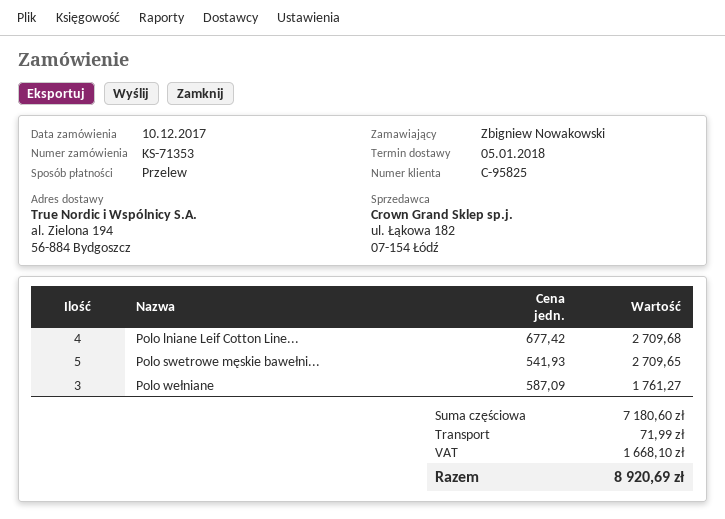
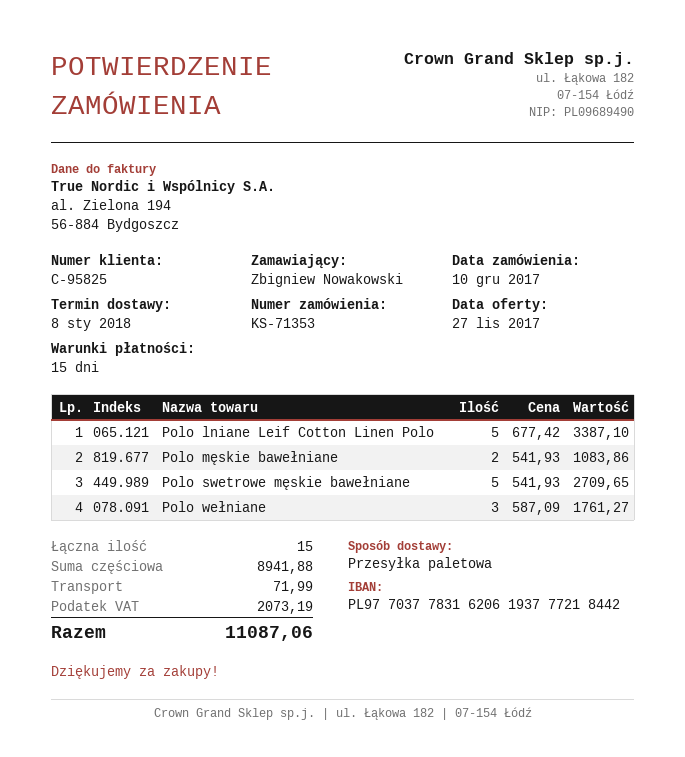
delivery date: 2018-01-05 -> 2018-01-08
Polo lniane Leif Cotton Line...: 4 x 677.42 = 2709.68 -> 5 x 677.42 = 3387.10
Polo męskie bawełniane: none -> 2 x 541.93 = 1083.86
subtotal: 7180.60 -> 8941.88
tax: 1668.10 -> 2073.19
total: 8920.69 -> 11087.06

